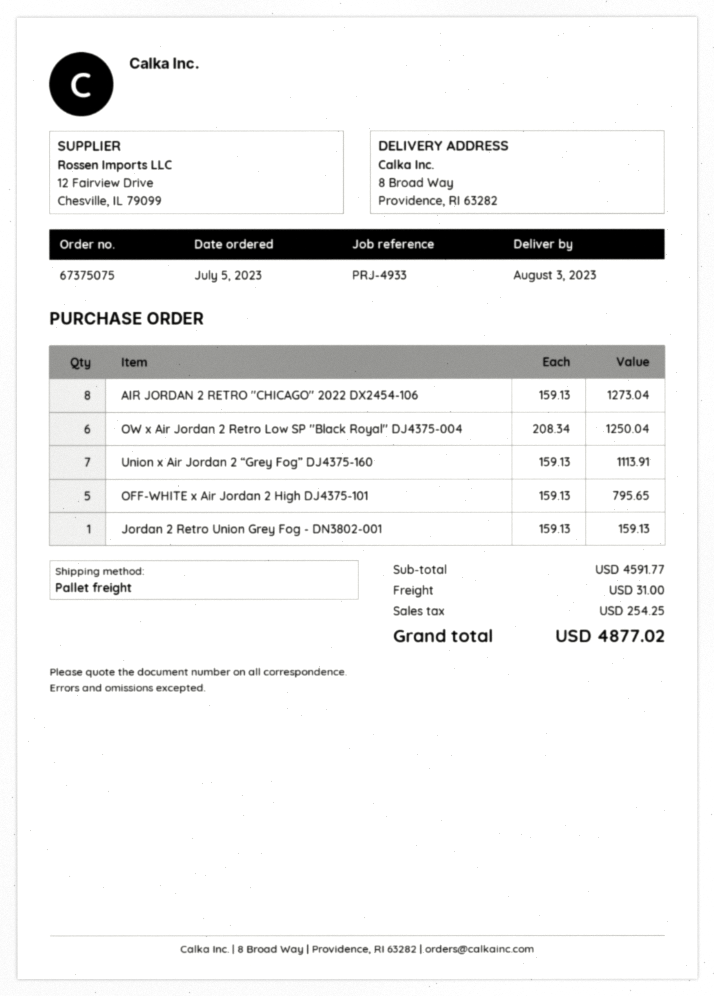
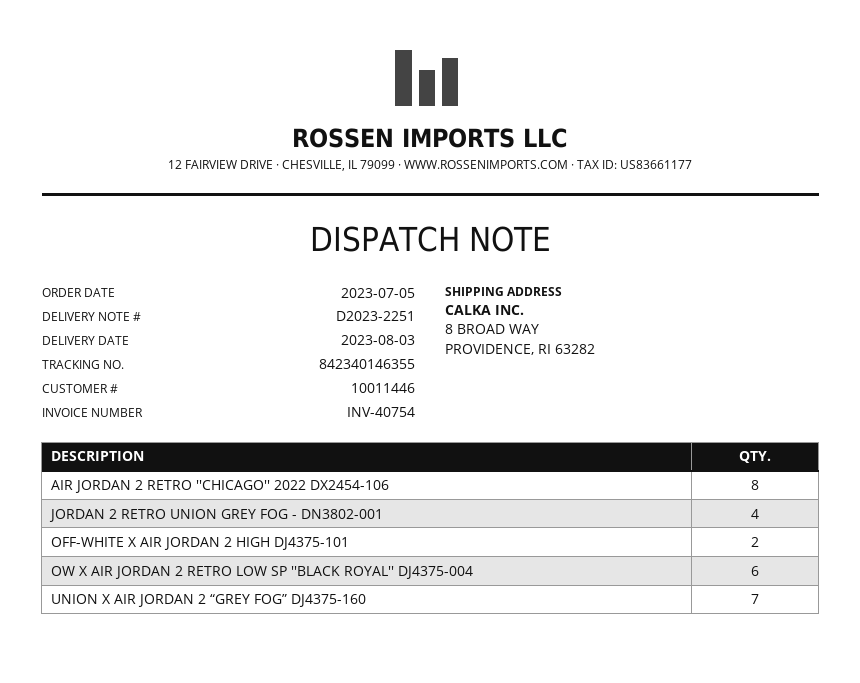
OFF-WHITE x Air Jordan 2 High DJ4375-101: 5 -> 2
Jordan 2 Retro Union Grey Fog - DN3802-001: 1 -> 4

